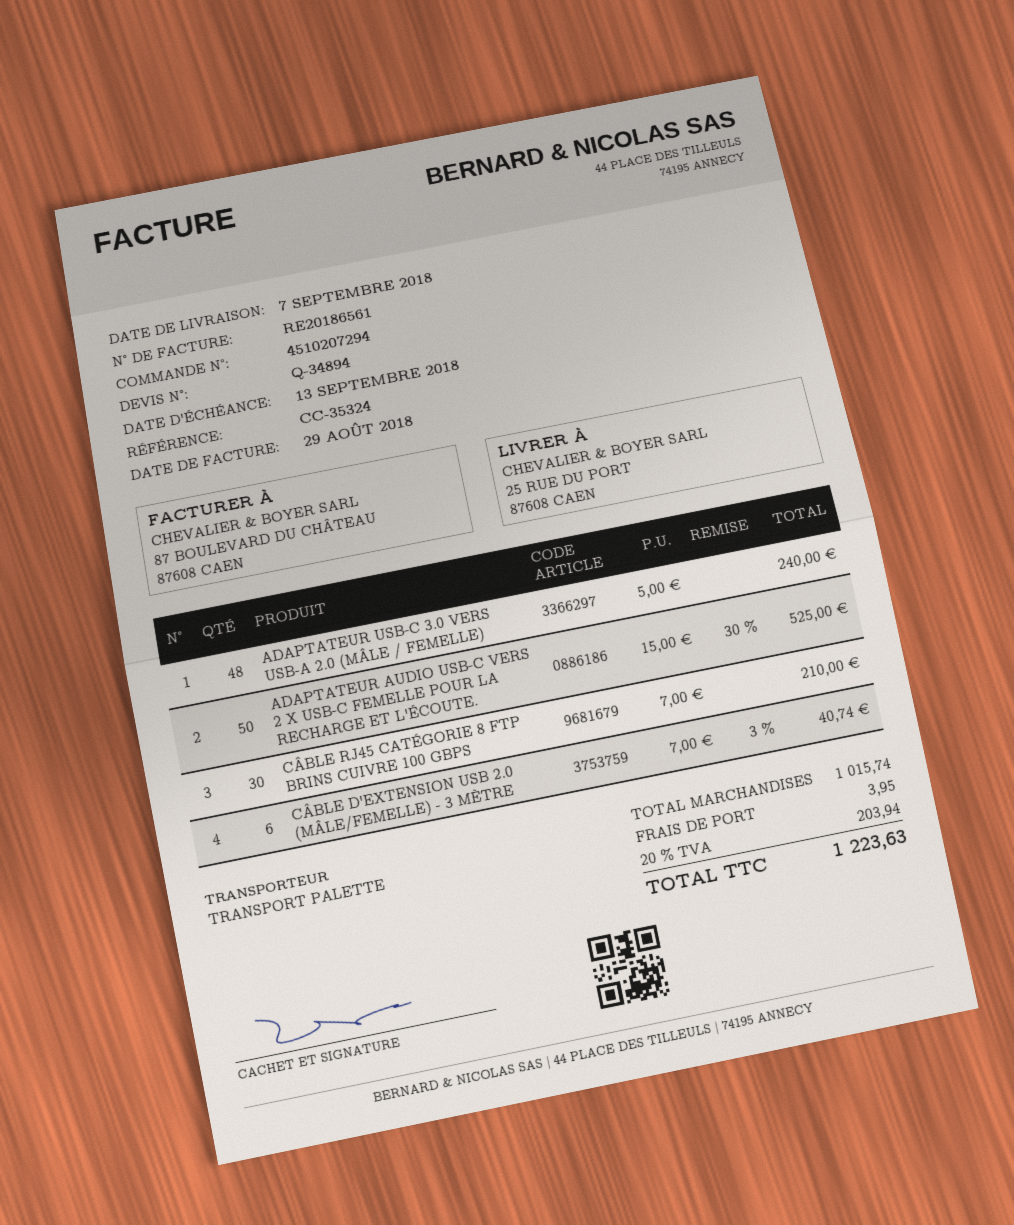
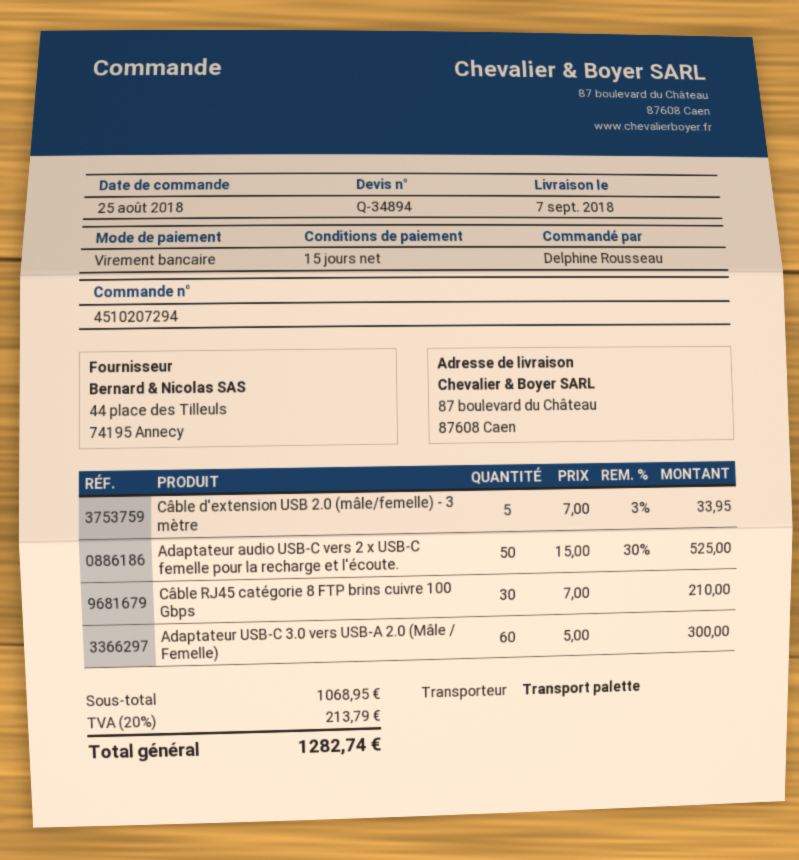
ship to: 25 RUE DU PORT, 87608 CAEN -> 87 boulevard du Château, 87608 Caen
ADAPTATEUR USB-C 3.0 VERS USB-A 2.0 (MÂLE / FEMELLE): 48 x 5.00 = 240.00 -> 60 x 5.00 = 300.00
CÂBLE D'EXTENSION USB 2.0 (MÂLE/FEMELLE) - 3 MÈTRE: 6 x 7.00 - 3% = 40.74 -> 5 x 7.00 - 3% = 33.95
subtotal: 1015.74 -> 1068.95
shipping: 3.95 -> none
tax: 20% = 203.94 -> 20% = 213.79
total: 1223.63 -> 1282.74

